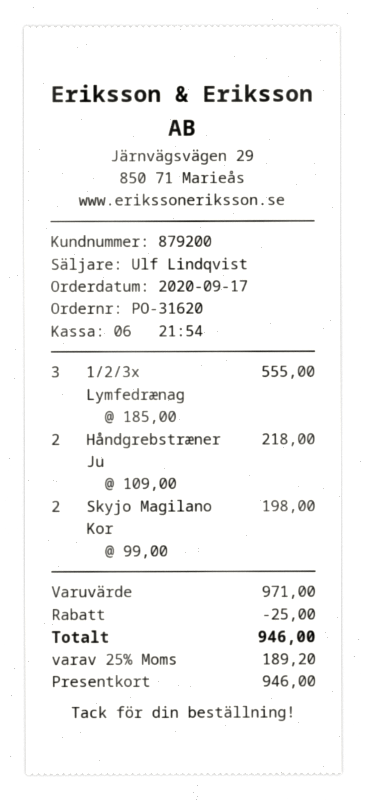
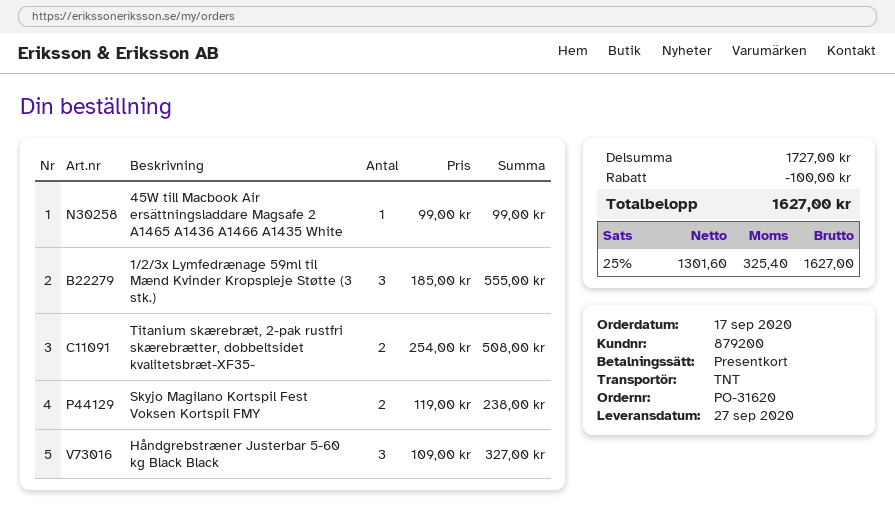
Håndgrebstræner Ju: 2 x 109.00 = 218.00 -> 3 x 109.00 = 327.00
Skyjo Magilano Kor: 2 x 99.00 = 198.00 -> 2 x 119.00 = 238.00
45W till Macbook Air ersättningsladdare Magsafe 2 A1465 A1436 A1466 A1435 White: none -> 1 x 99.00 = 99.00
Titanium skærebræt, 2-pak rustfri skærebrætter, dobbeltsidet kvalitetsbræt-XF35-: none -> 2 x 254.00 = 508.00
subtotal: 971.00 -> 1727.00
discount: 25.00 -> 100.00
tax: 25% = 189.20 -> 25% = 325.40
total: 946.00 -> 1627.00

